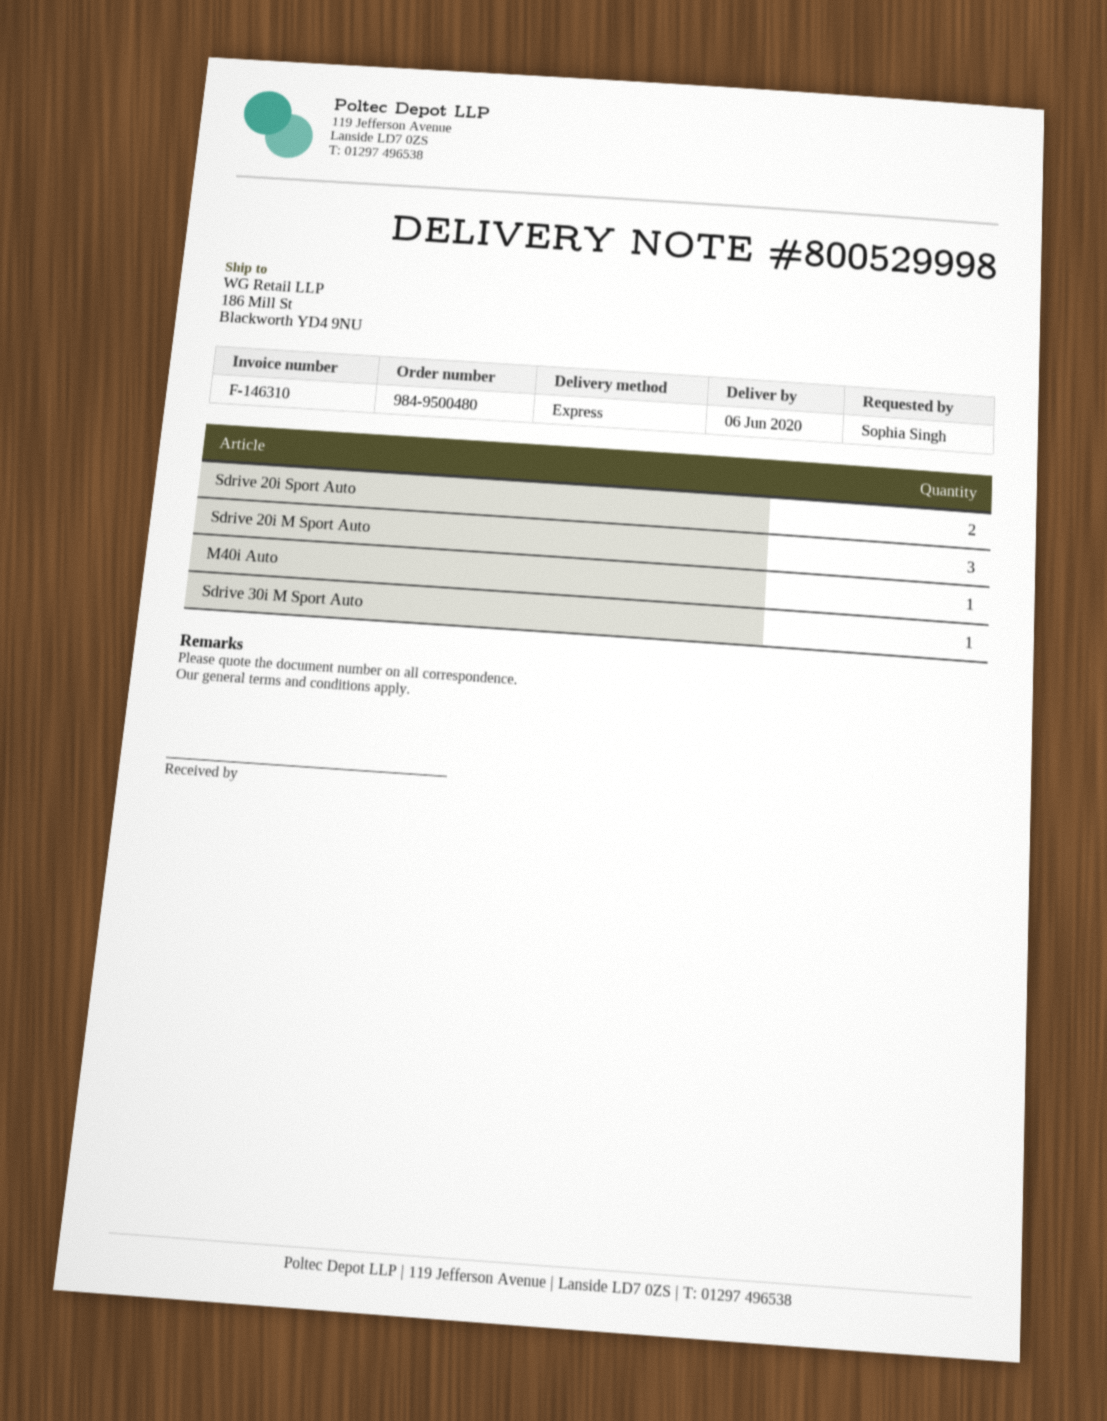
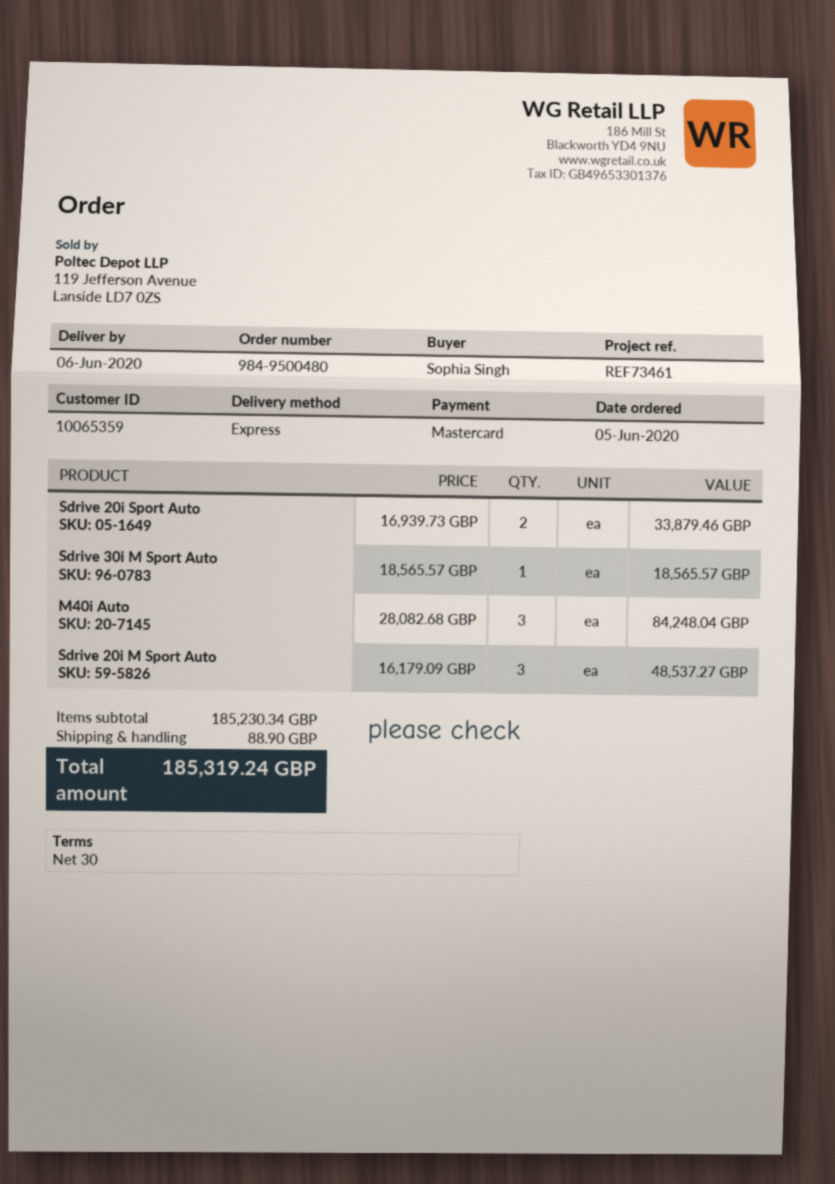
M40i Auto: 1 -> 3

